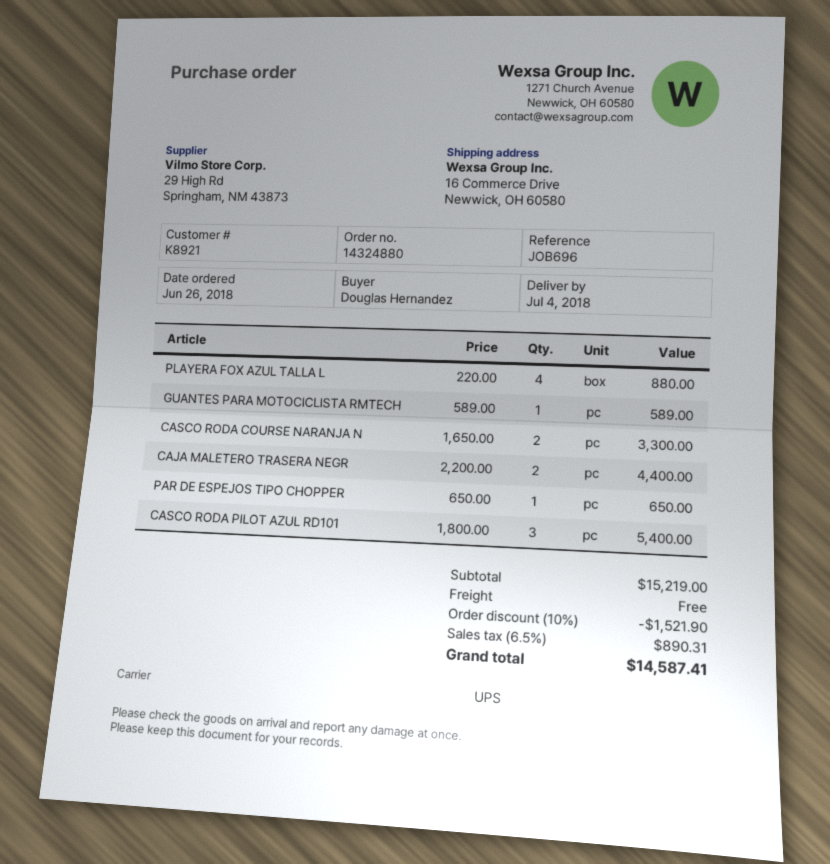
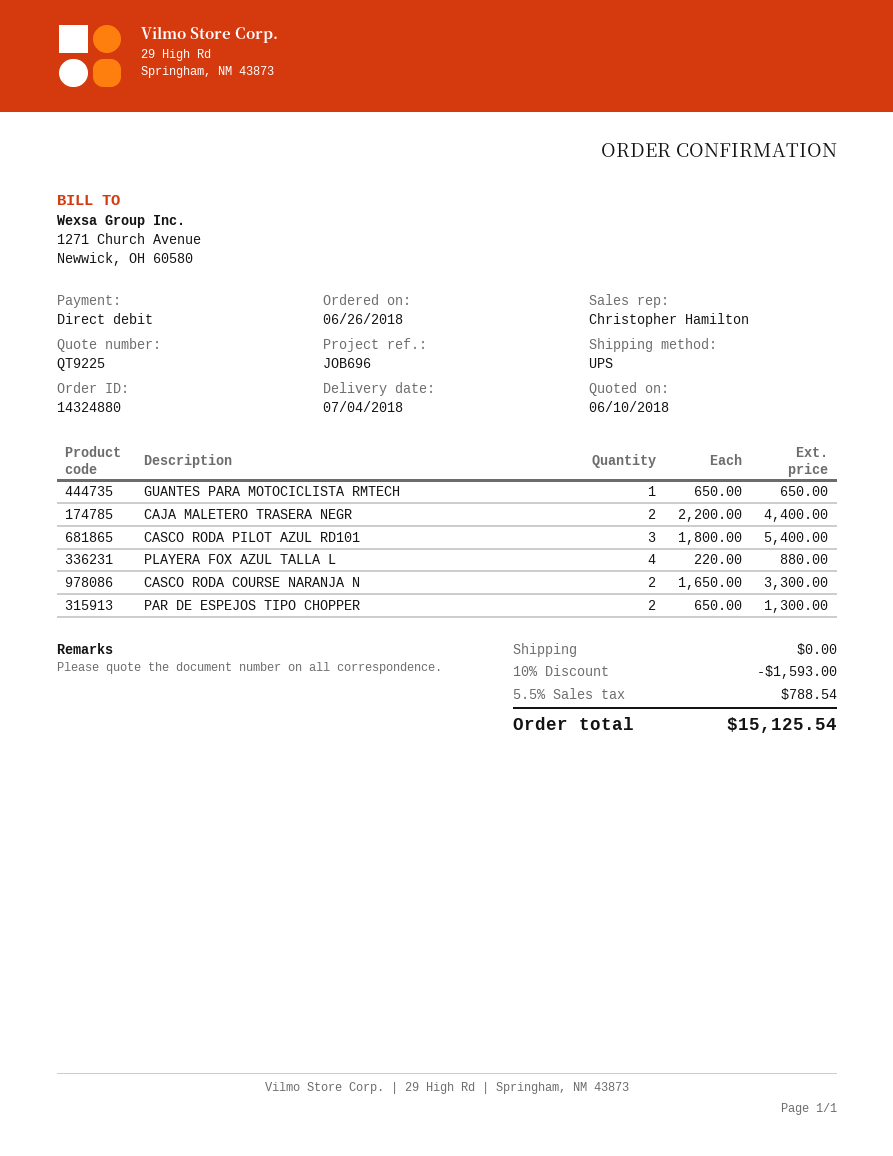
GUANTES PARA MOTOCICLISTA RMTECH: 1 x 589.00 = 589.00 -> 1 x 650.00 = 650.00
PAR DE ESPEJOS TIPO CHOPPER: 1 x 650.00 = 650.00 -> 2 x 650.00 = 1300.00
discount: 10% = 1521.90 -> 10% = 1593.00
tax: 6.5% = 890.31 -> 5.5% = 788.54
total: 14587.41 -> 15125.54

